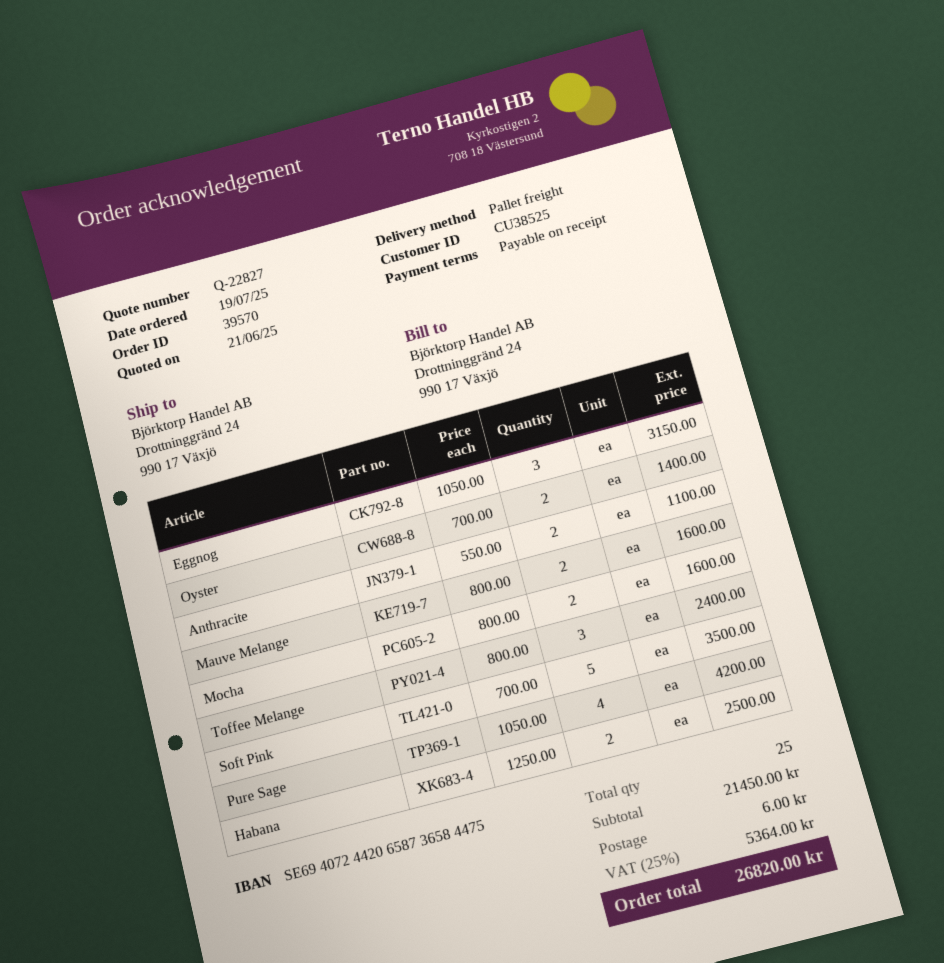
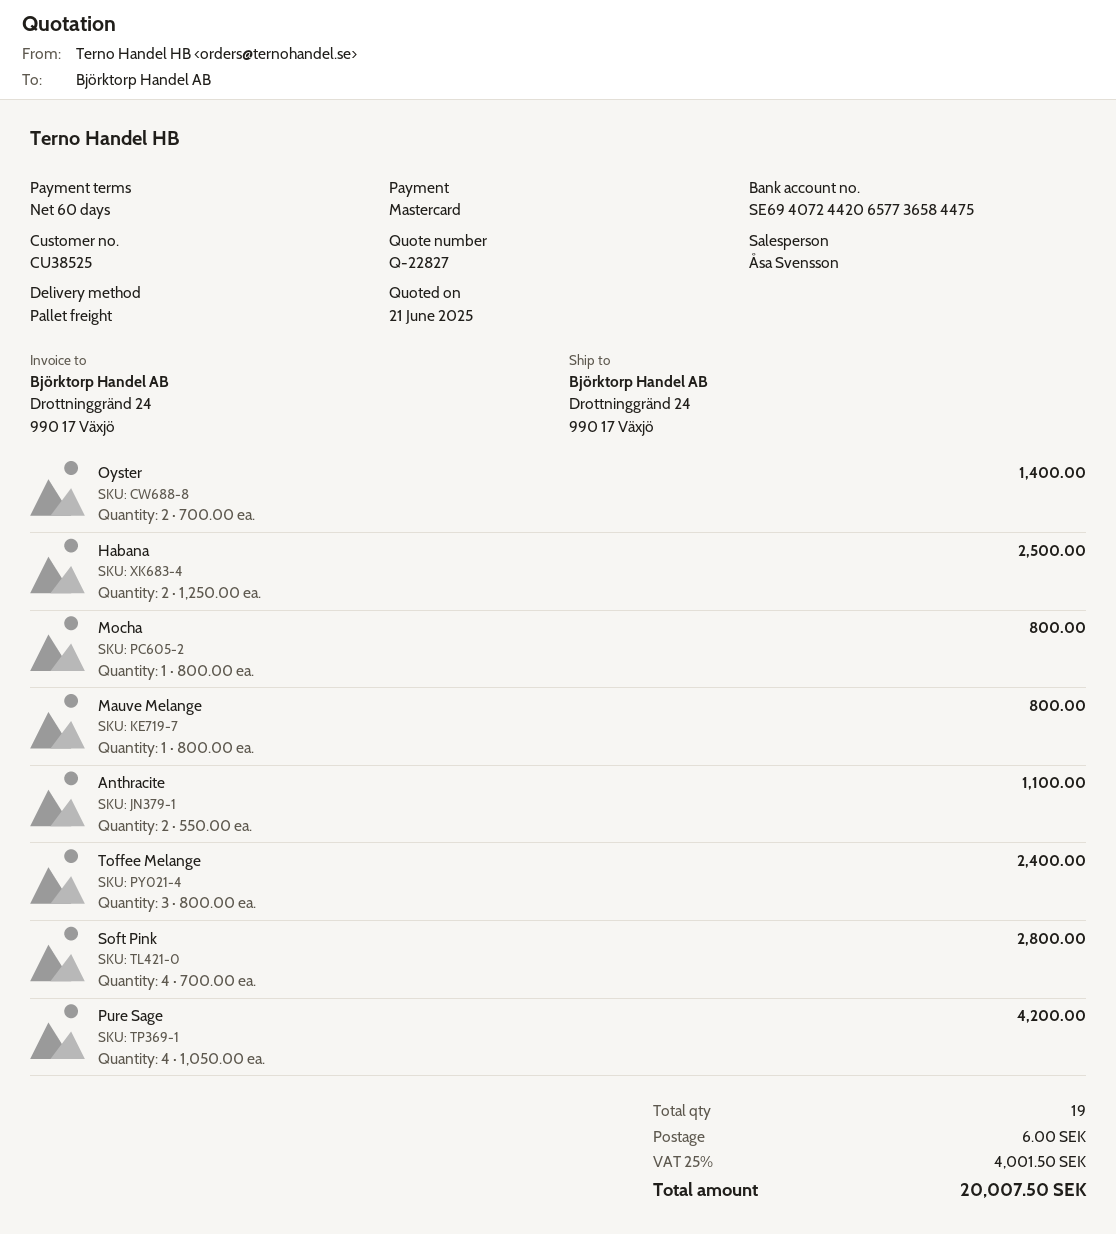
payment terms: on receipt -> 60 days
bank account: SE6940724420658736584475 -> SE6940724420657736584475
Eggnog: 3 x 1050.00 = 3150.00 -> none
Mauve Melange: 2 x 800.00 = 1600.00 -> 1 x 800.00 = 800.00
Mocha: 2 x 800.00 = 1600.00 -> 1 x 800.00 = 800.00
Soft Pink: 5 x 700.00 = 3500.00 -> 4 x 700.00 = 2800.00
total quantity: 25 -> 19
tax: 25% = 5364.00 -> 25% = 4001.50
total: 26820.00 -> 20007.50

